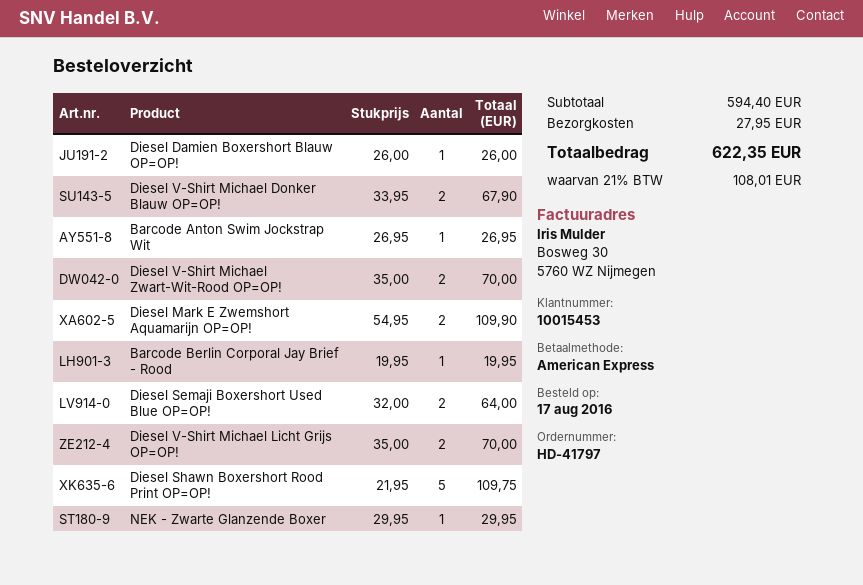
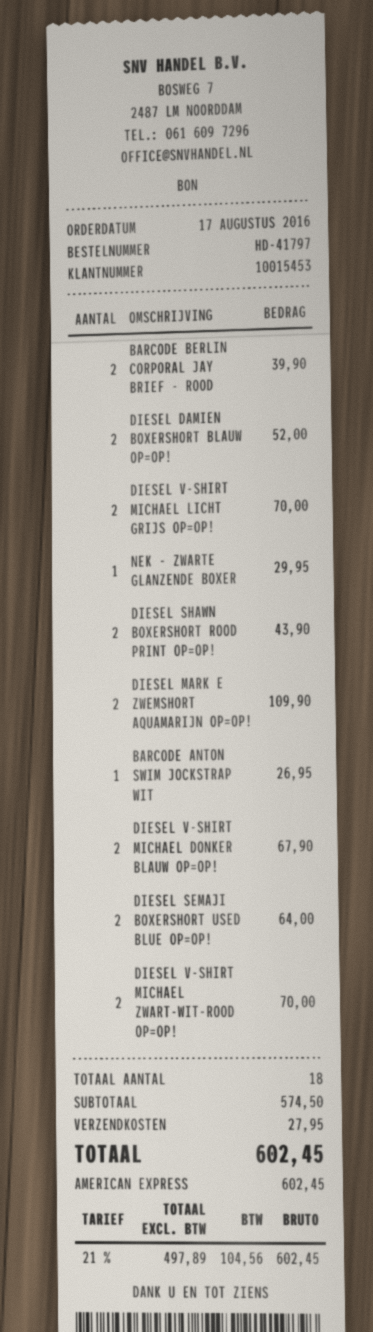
Diesel Damien Boxershort Blauw OP=OP!: 1 for 26.00 -> 2 for 52.00
Barcode Berlin Corporal Jay Brief - Rood: 1 for 19.95 -> 2 for 39.90
Diesel Shawn Boxershort Rood Print OP=OP!: 5 for 109.75 -> 2 for 43.90
subtotal: 594.40 -> 574.50
tax: 21% = 108.01 -> 21% = 104.56
total: 622.35 -> 602.45

